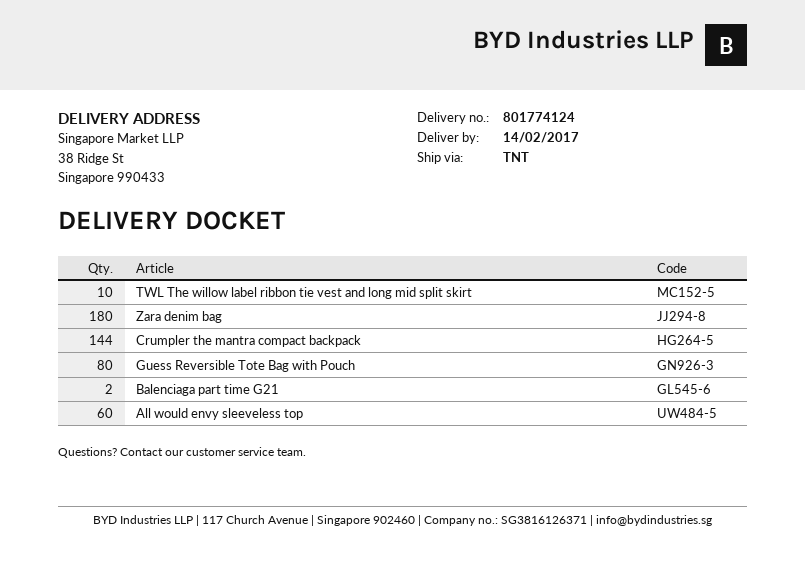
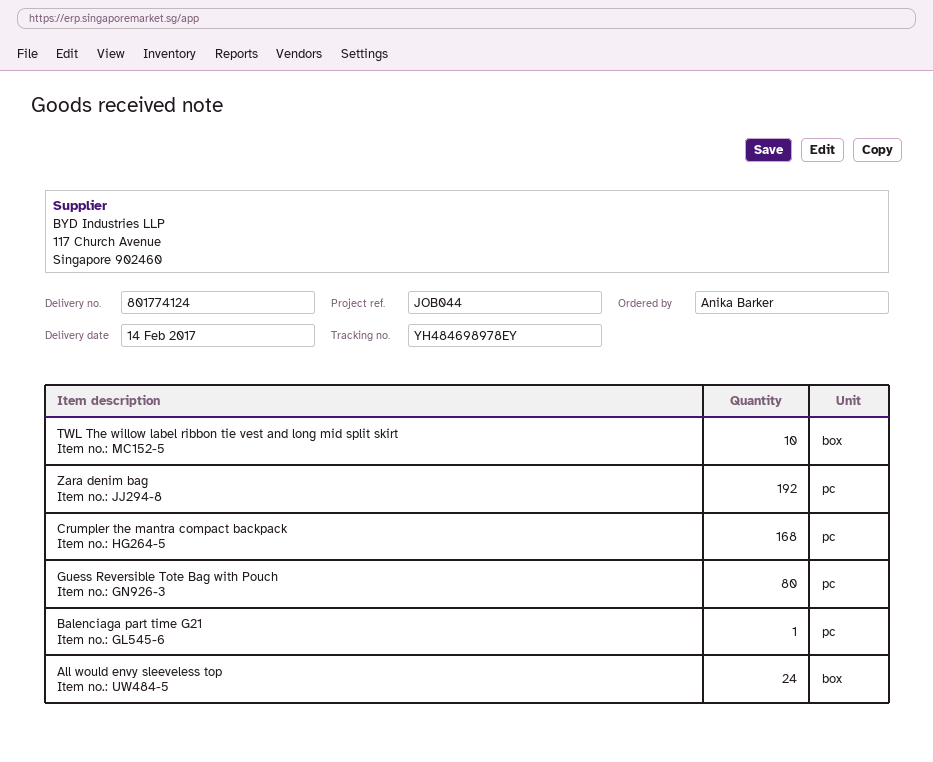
Zara denim bag: 180 -> 192
Crumpler the mantra compact backpack: 144 -> 168
Balenciaga part time G21: 2 -> 1
All would envy sleeveless top: 60 -> 24

